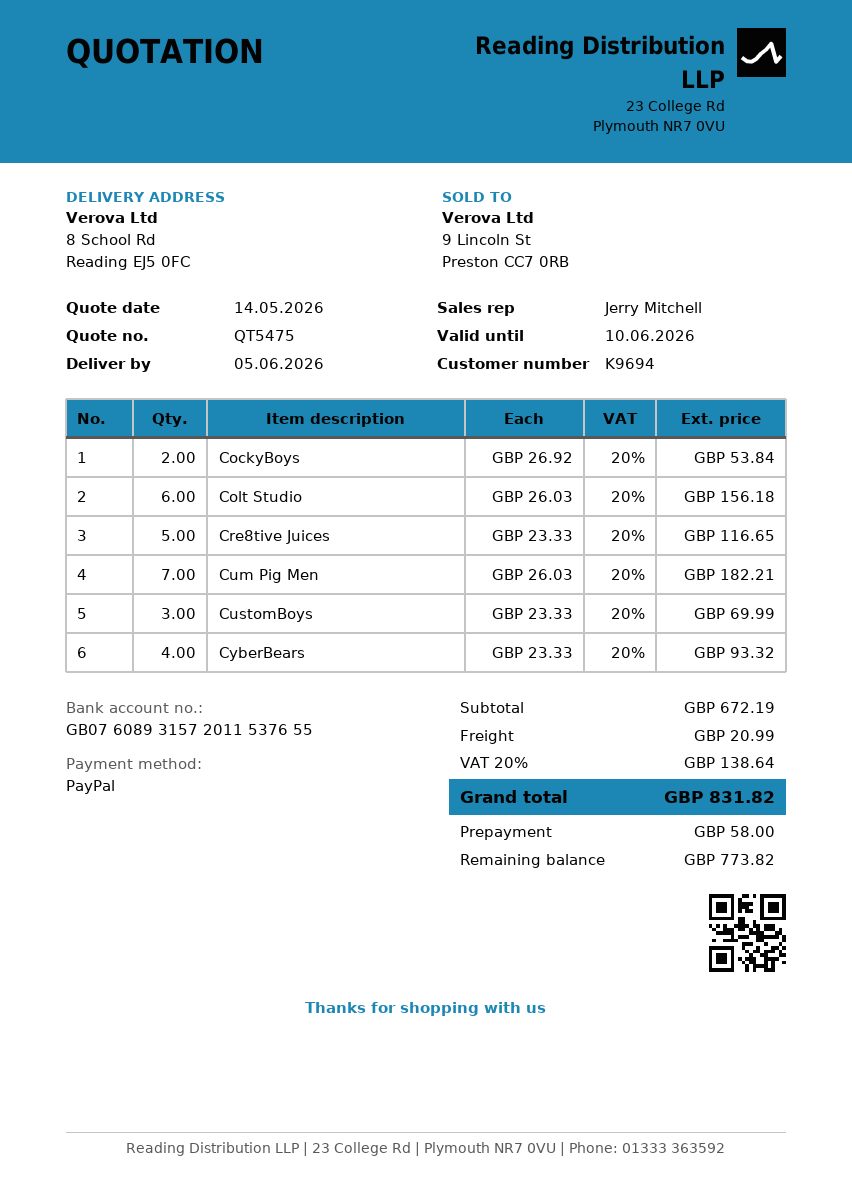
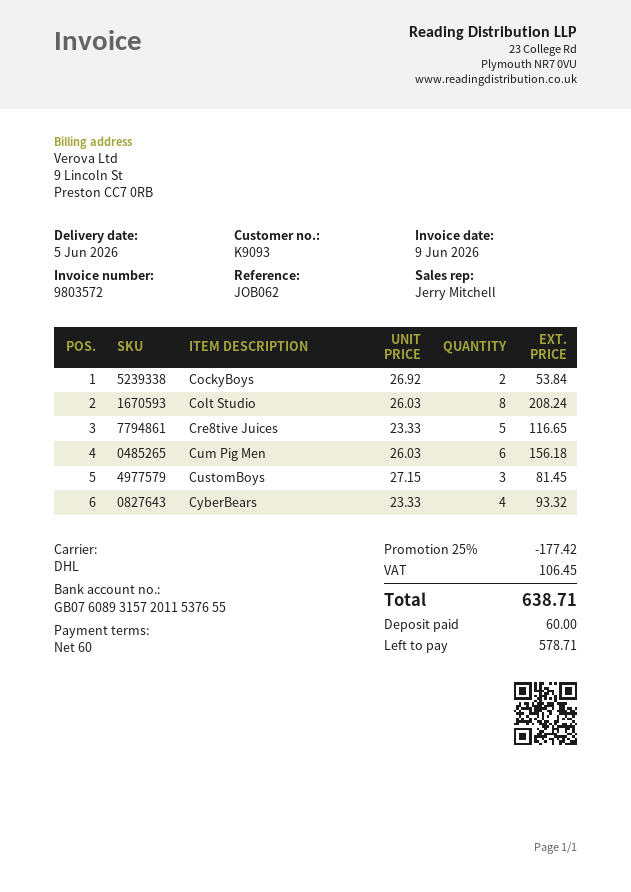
customer number: K9694 -> K9093
Colt Studio: 6 x 26.03 = 156.18 -> 8 x 26.03 = 208.24
Cum Pig Men: 7 x 26.03 = 182.21 -> 6 x 26.03 = 156.18
CustomBoys: 3 x 23.33 = 69.99 -> 3 x 27.15 = 81.45
discount: none -> 25% = 177.42
shipping: 20.99 -> none
tax: 138.64 -> 106.45
total: 831.82 -> 638.71
deposit: 58.00 -> 60.00
balance: 773.82 -> 578.71

